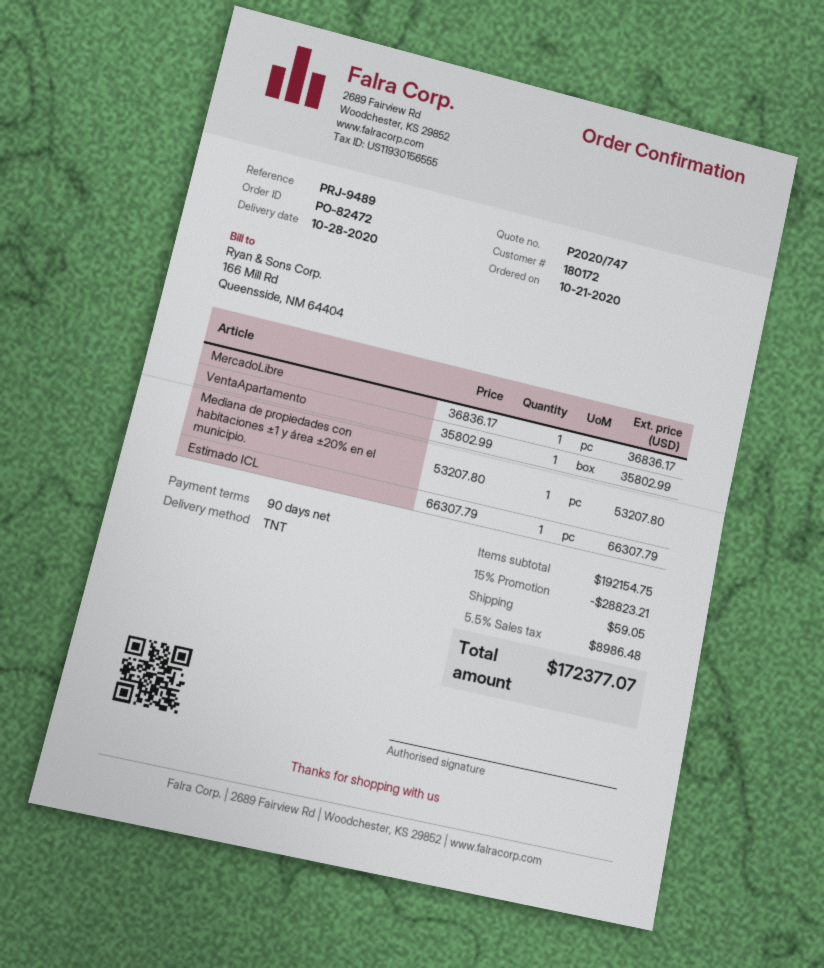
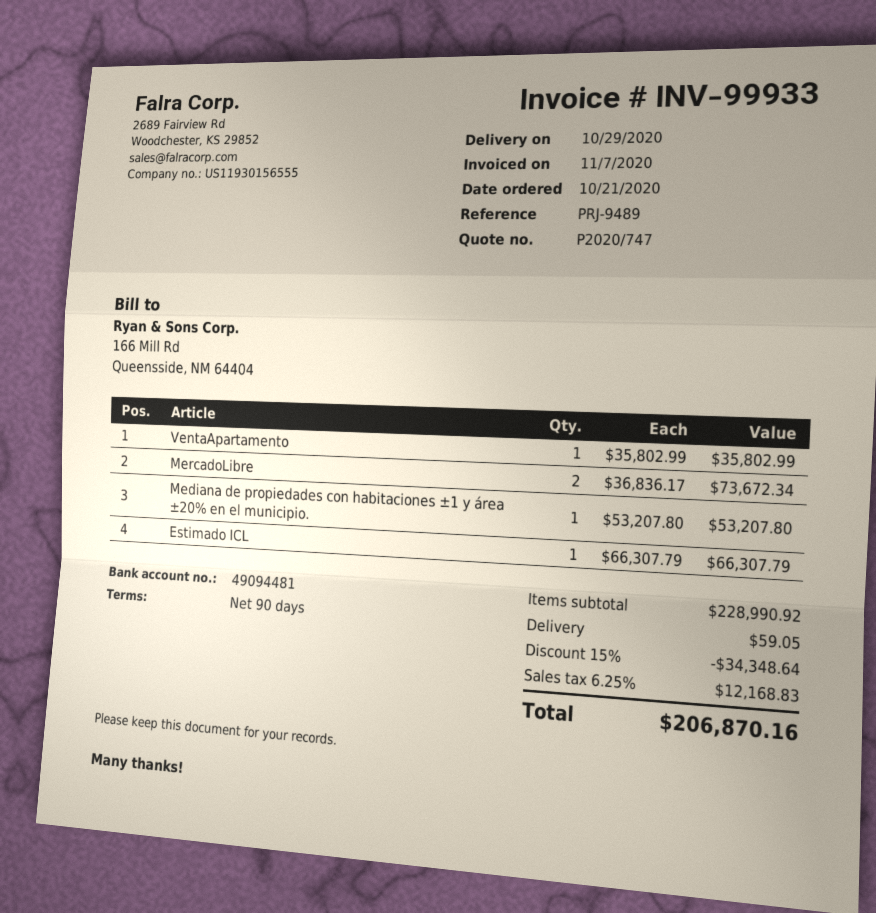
delivery date: 2020-10-28 -> 2020-10-29
MercadoLibre: 1 x 36836.17 = 36836.17 -> 2 x 36836.17 = 73672.34
subtotal: 192154.75 -> 228990.92
discount: 15% = 28823.21 -> 15% = 34348.64
tax: 5.5% = 8986.48 -> 6.25% = 12168.83
total: 172377.07 -> 206870.16

